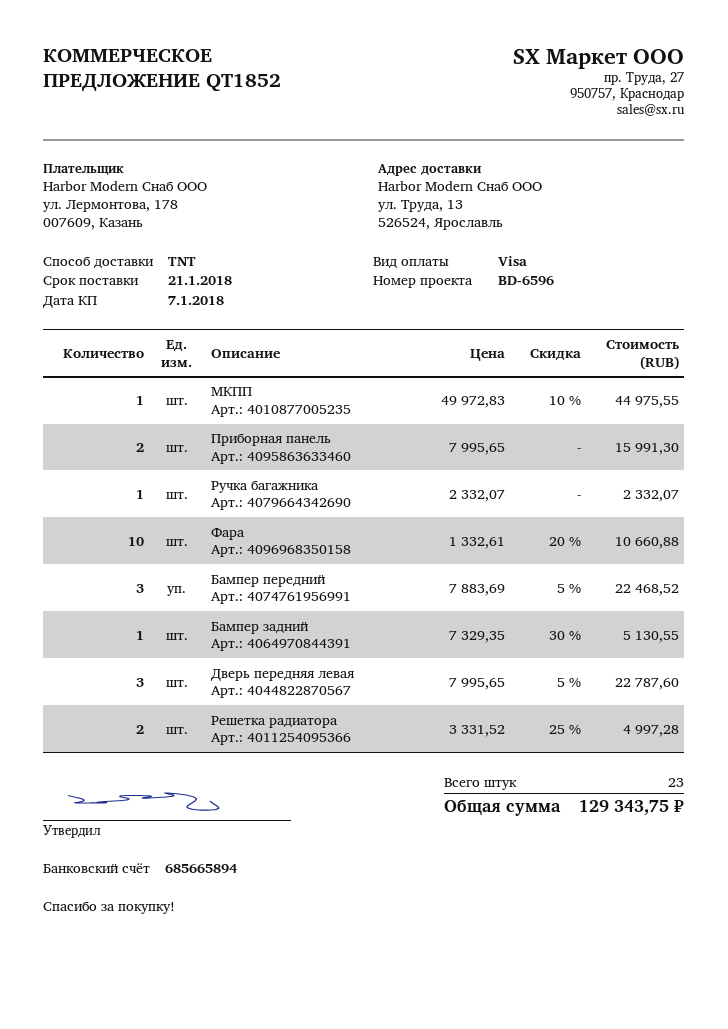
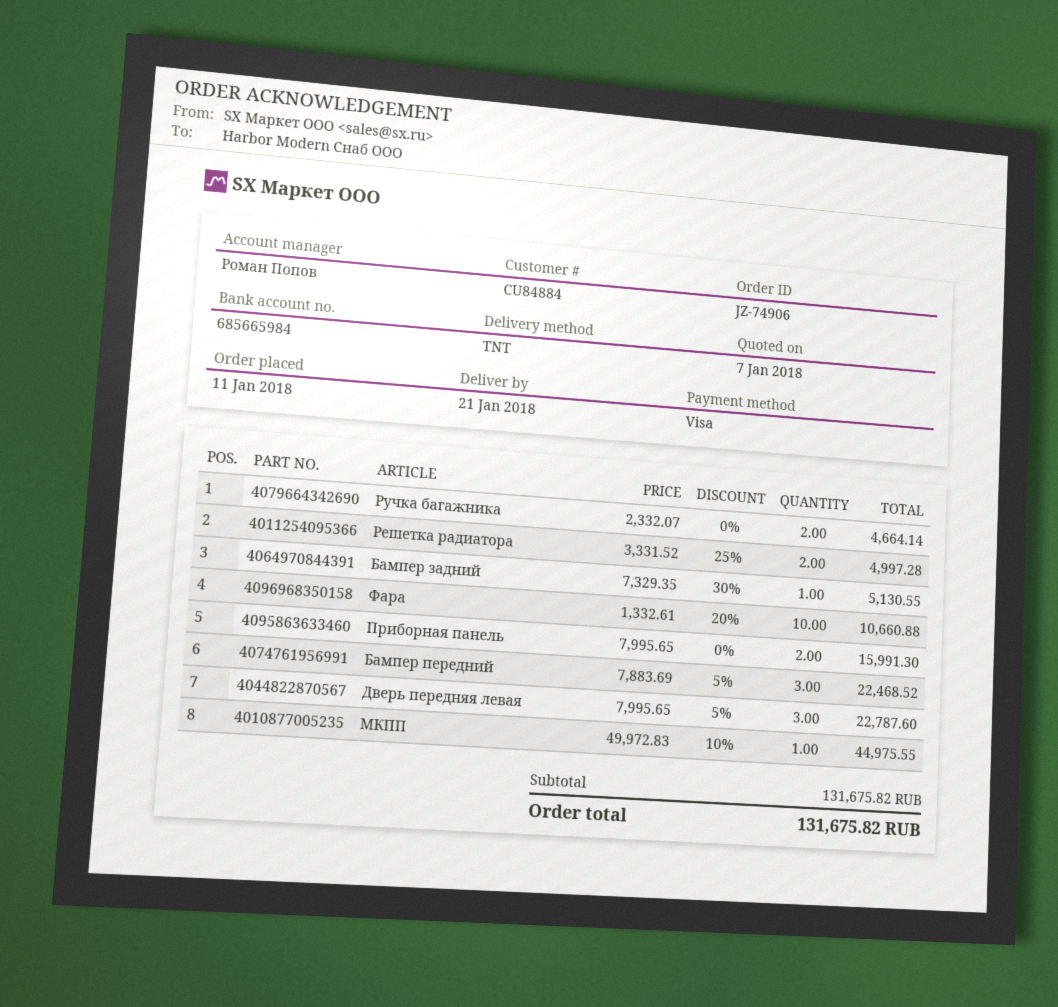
bank account: 685665894 -> 685665984
Ручка багажника: 1 x 2332.07 = 2332.07 -> 2 x 2332.07 = 4664.14
total: 129343.75 -> 131675.82

